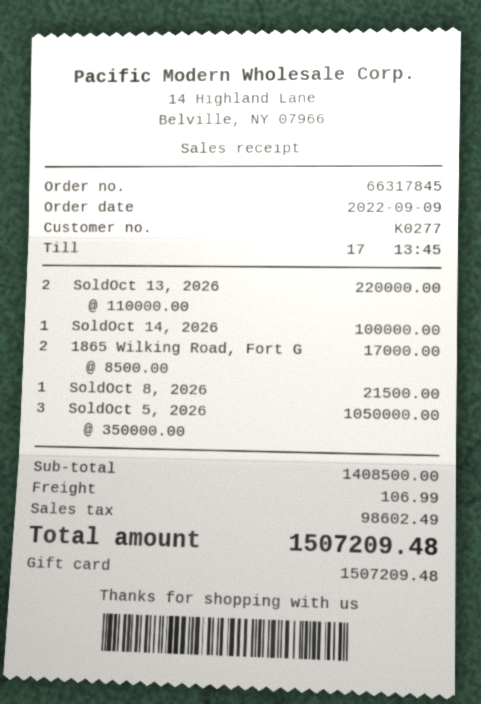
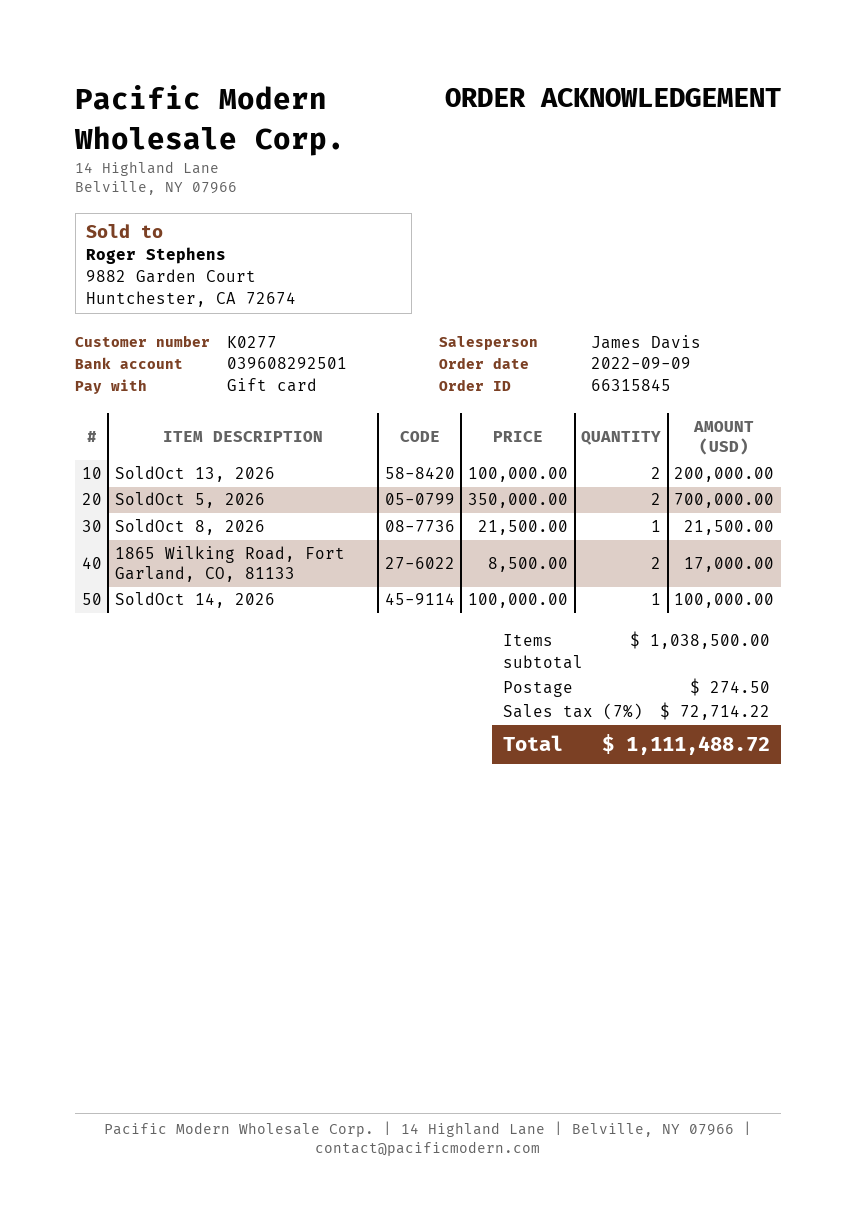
order number: 66317845 -> 66315845
SoldOct 13, 2026: 2 x 110000.00 = 220000.00 -> 2 x 100000.00 = 200000.00
SoldOct 5, 2026: 3 x 350000.00 = 1050000.00 -> 2 x 350000.00 = 700000.00
subtotal: 1408500.00 -> 1038500.00
shipping: 106.99 -> 274.50
tax: 98602.49 -> 72714.22
total: 1507209.48 -> 1111488.72

